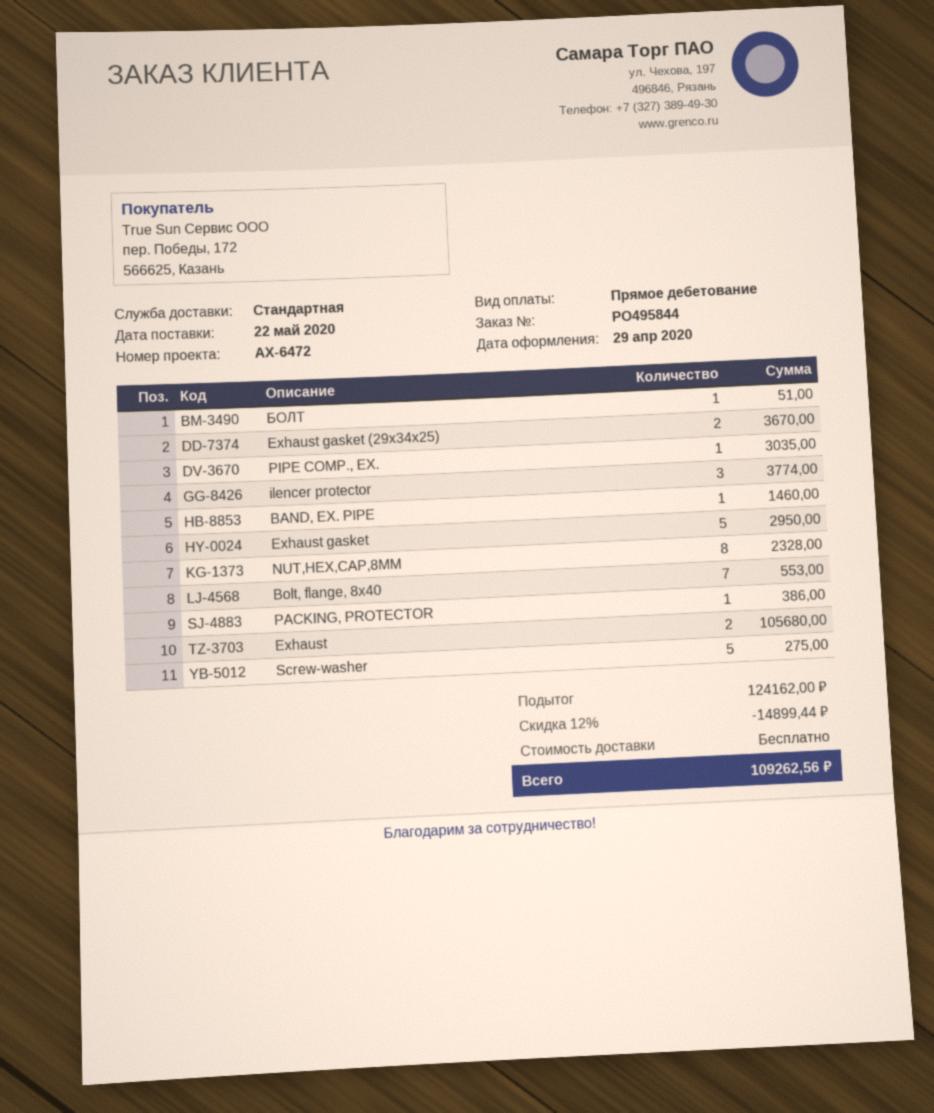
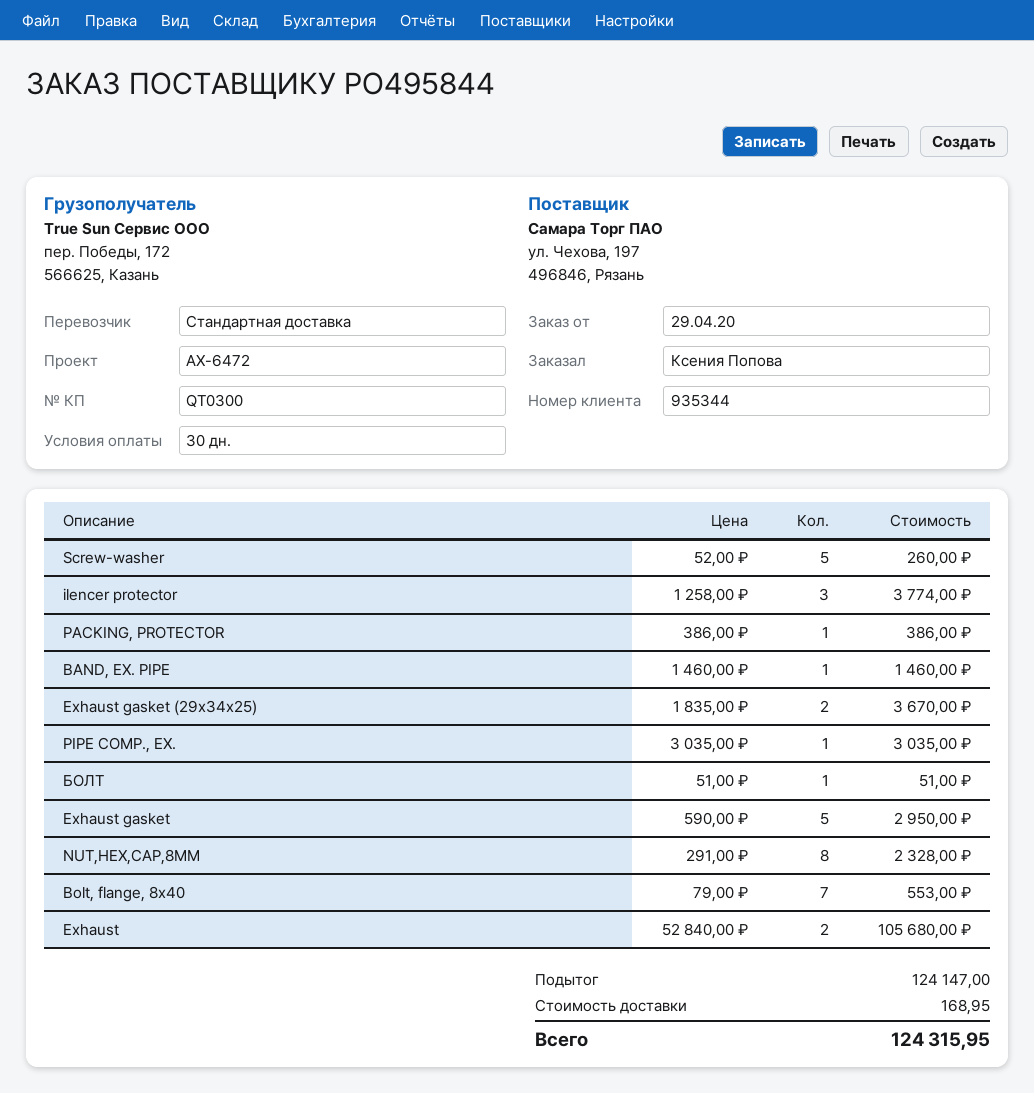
Screw-washer: 5 for 275.00 -> 5 for 260.00
subtotal: 124162.00 -> 124147.00
discount: 12% = 14899.44 -> none
shipping: 0.00 -> 168.95
total: 109262.56 -> 124315.95

